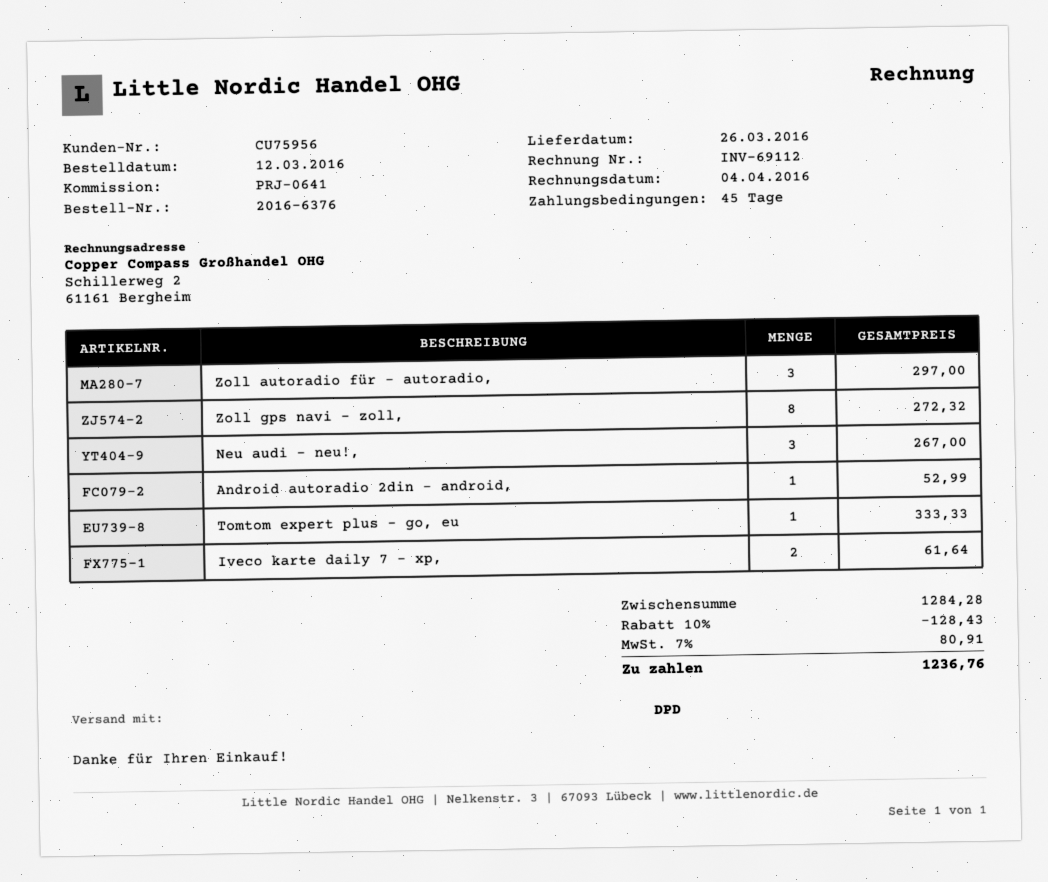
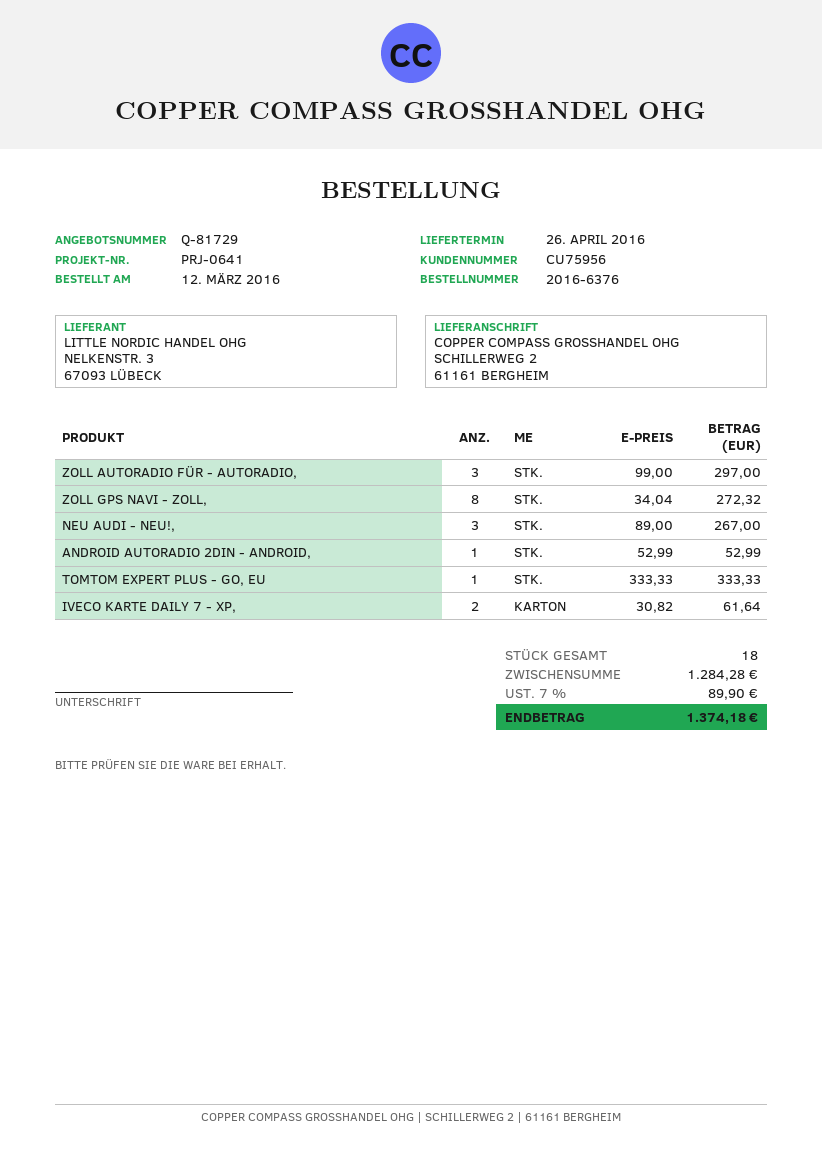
delivery date: 2016-03-26 -> 2016-04-26
discount: 10% = 128.43 -> none
tax: 7% = 80.91 -> 7% = 89.90
total: 1236.76 -> 1374.18

